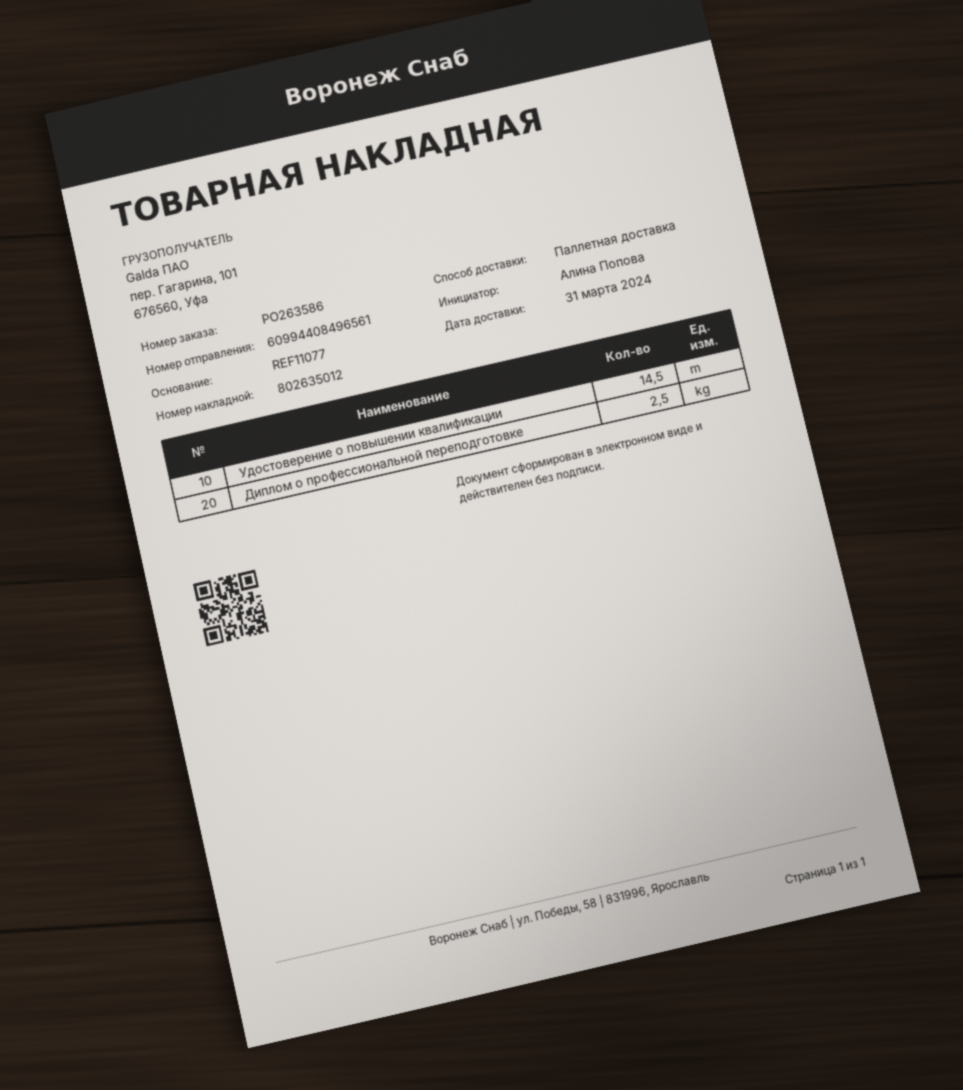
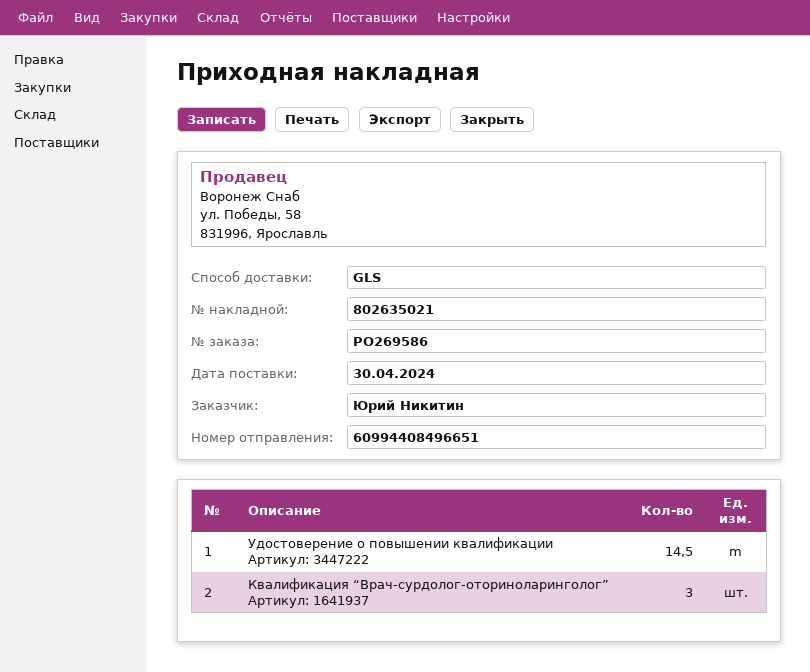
order number: PO263586 -> PO269586
delivery note number: 802635012 -> 802635021
delivery date: 2024-03-31 -> 2024-04-30
ordered by: Алина Попова -> Юрий Никитин
shipping method: pallet freight -> GLS
tracking number: 60994408496561 -> 60994408496651
Диплом о профессиональной переподготовке: 2.5 -> none
Квалификация “Врач-сурдолог-оториноларинголог”: none -> 3

